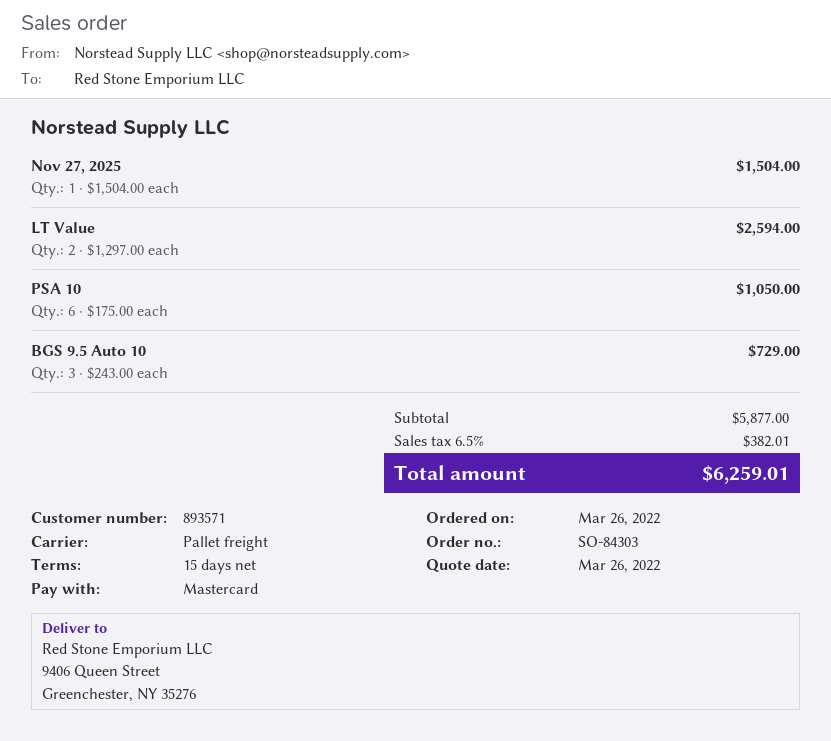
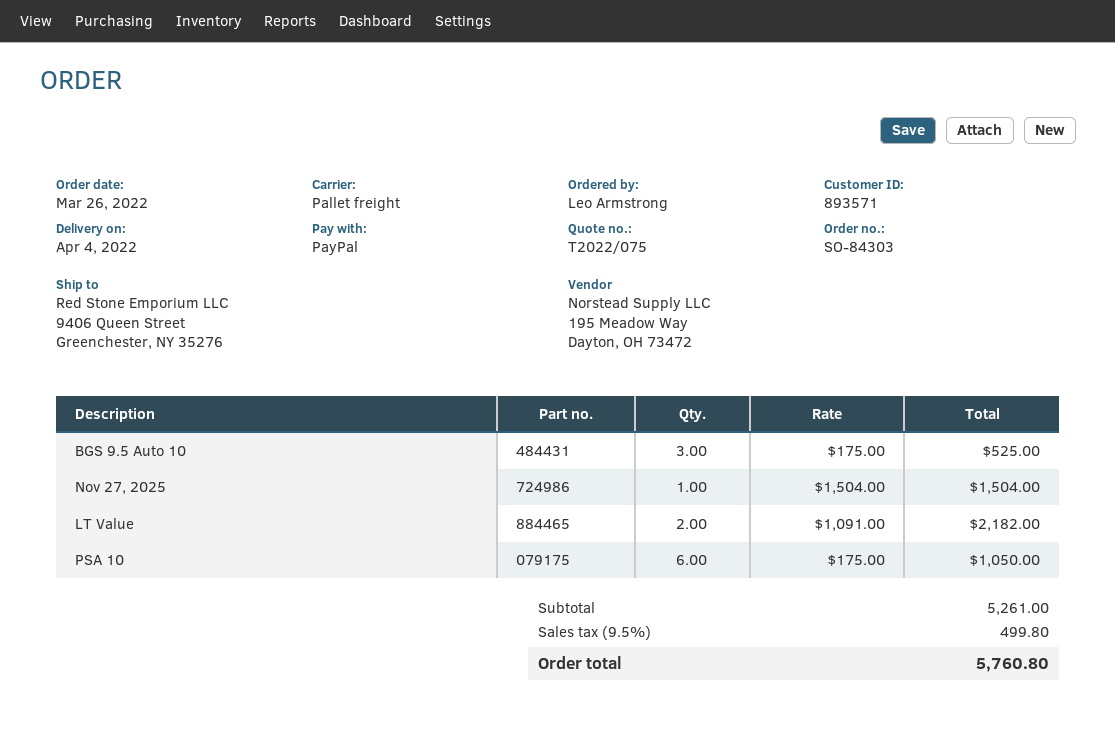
payment method: Mastercard -> PayPal
LT Value: 2 x 1297.00 = 2594.00 -> 2 x 1091.00 = 2182.00
BGS 9.5 Auto 10: 3 x 243.00 = 729.00 -> 3 x 175.00 = 525.00
subtotal: 5877.00 -> 5261.00
tax: 6.5% = 382.01 -> 9.5% = 499.80
total: 6259.01 -> 5760.80

